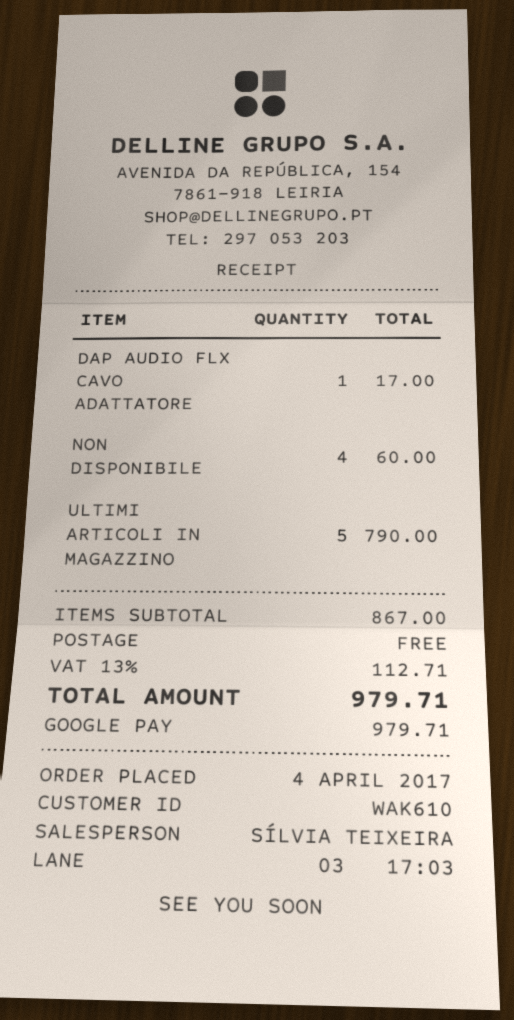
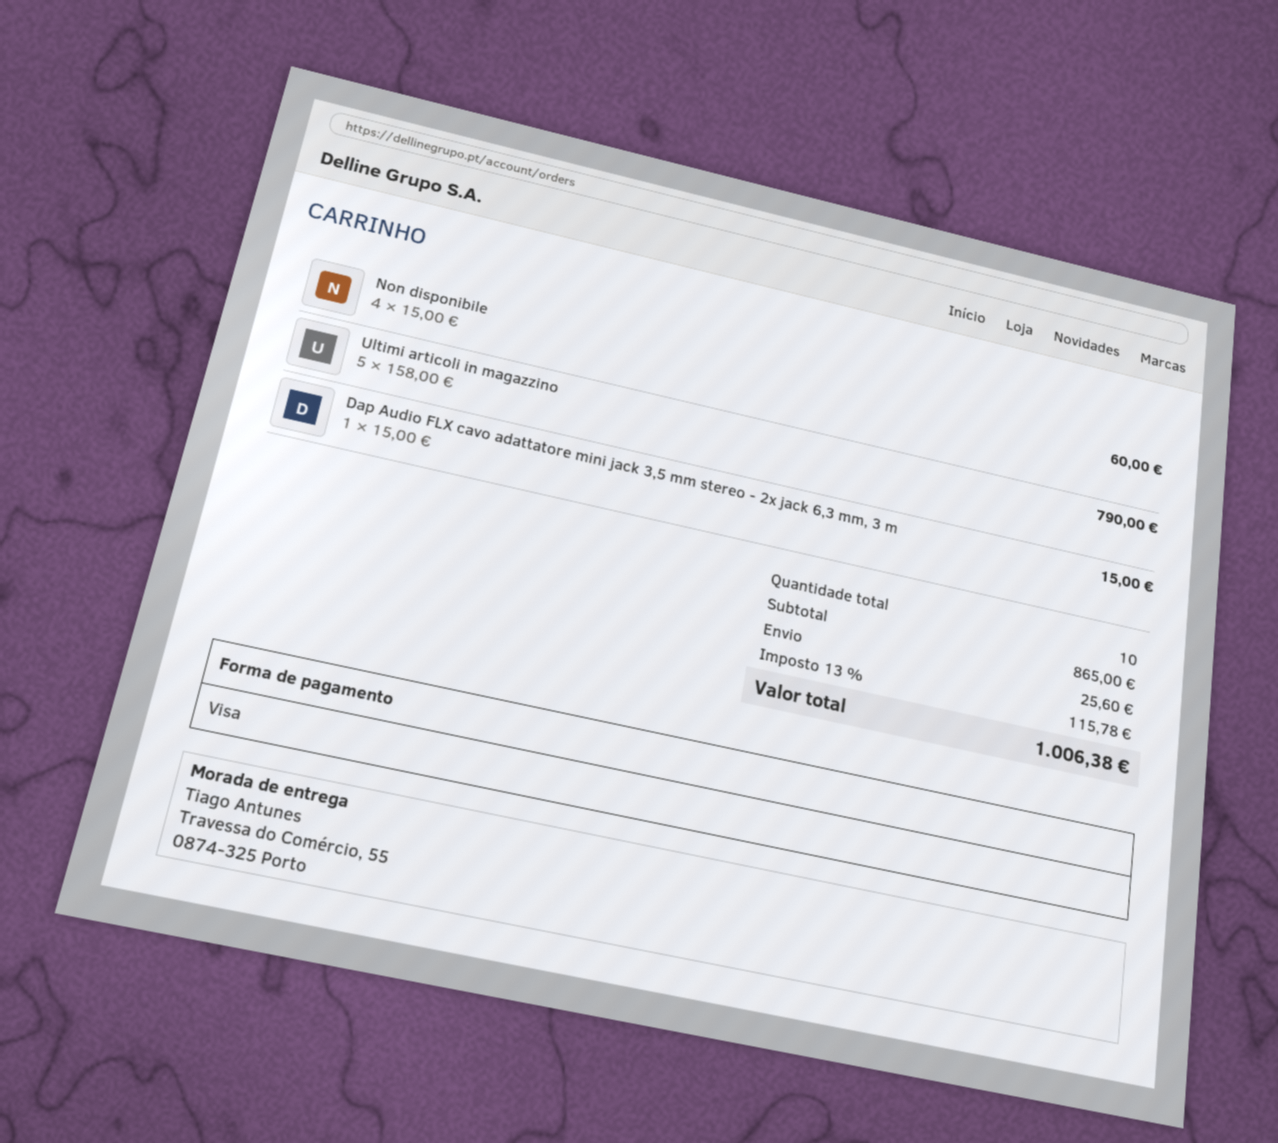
payment method: Google Pay -> Visa
DAP AUDIO FLX CAVO ADATTATORE: 1 for 17.00 -> 1 for 15.00
subtotal: 867.00 -> 865.00
shipping: 0.00 -> 25.60
tax: 13% = 112.71 -> 13% = 115.78
total: 979.71 -> 1006.38

